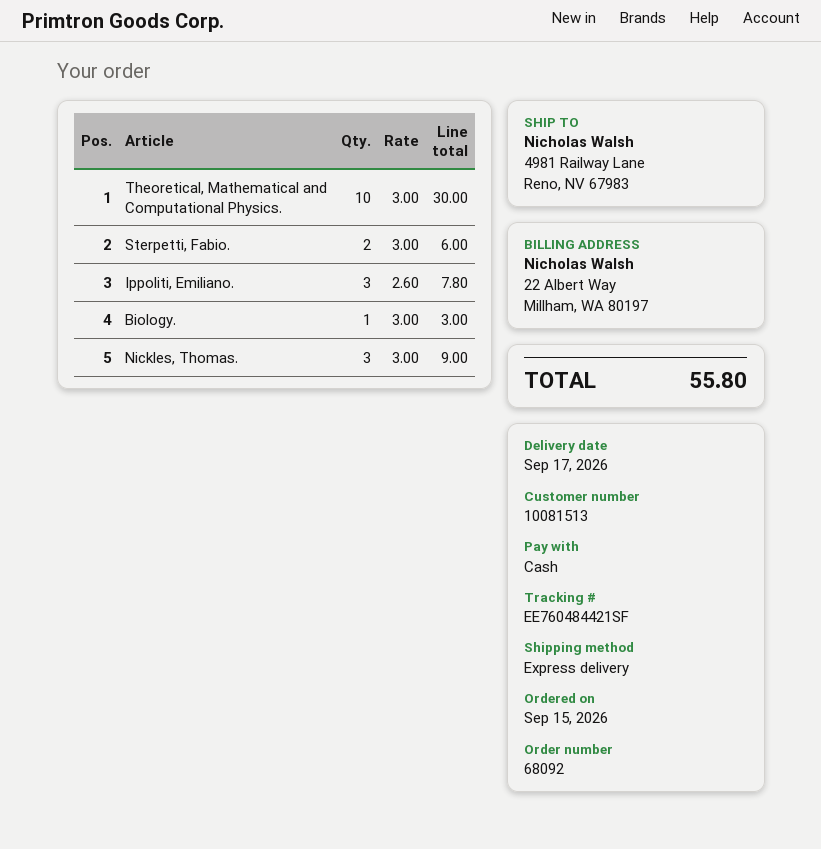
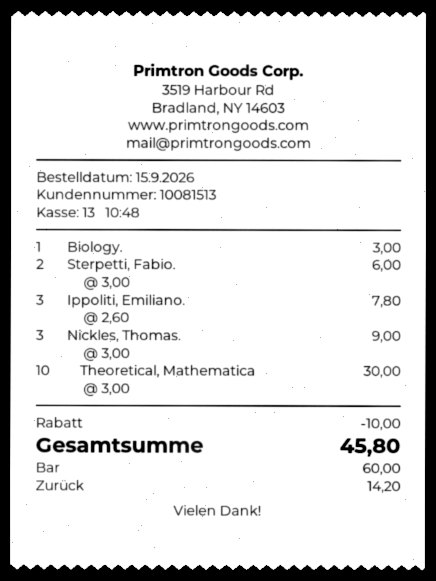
discount: none -> 10.00
total: 55.80 -> 45.80

